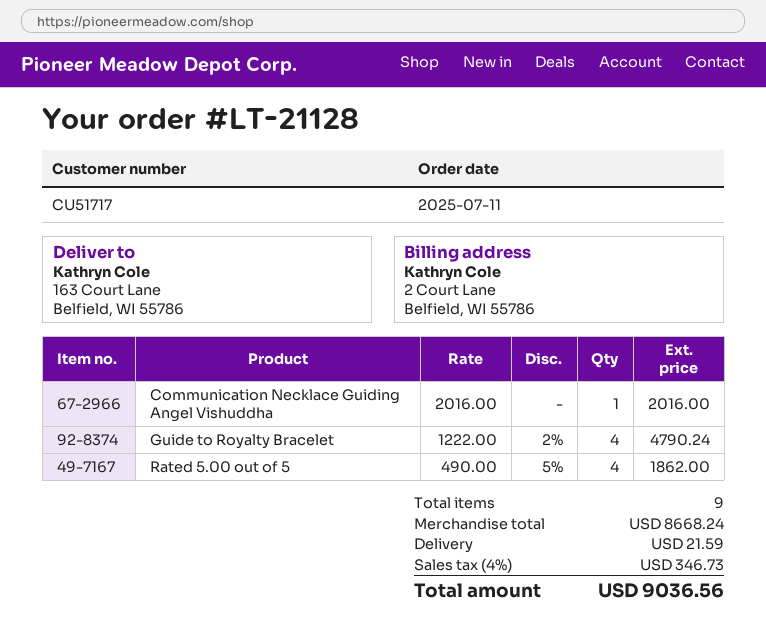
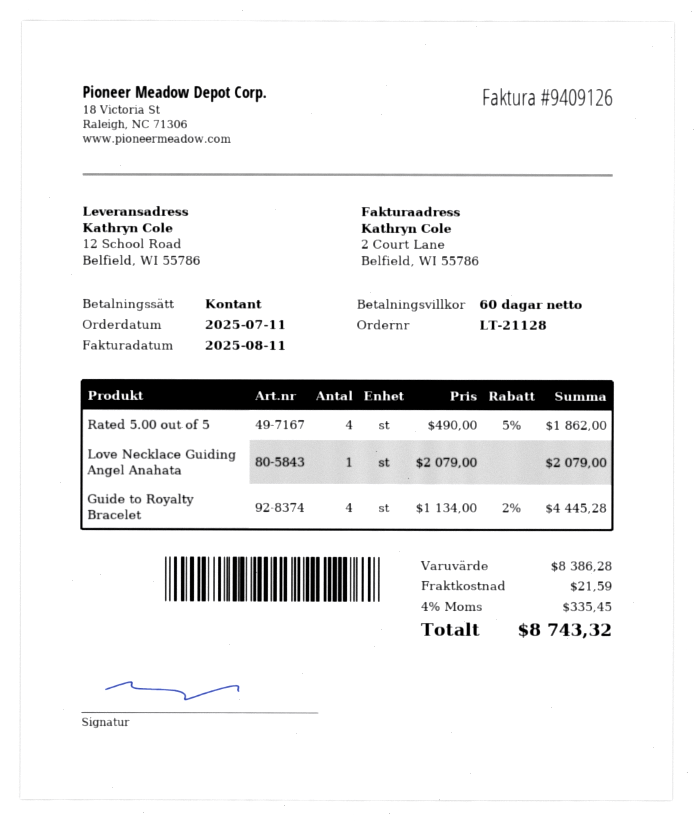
ship to: 163 Court Lane, Belfield, WI 55786 -> 12 School Road, Belfield, WI 55786
Communication Necklace Guiding Angel Vishuddha: 1 x 2016.00 = 2016.00 -> none
Guide to Royalty Bracelet: 4 x 1222.00 - 2% = 4790.24 -> 4 x 1134.00 - 2% = 4445.28
Love Necklace Guiding Angel Anahata: none -> 1 x 2079.00 = 2079.00
subtotal: 8668.24 -> 8386.28
tax: 4% = 346.73 -> 4% = 335.45
total: 9036.56 -> 8743.32

